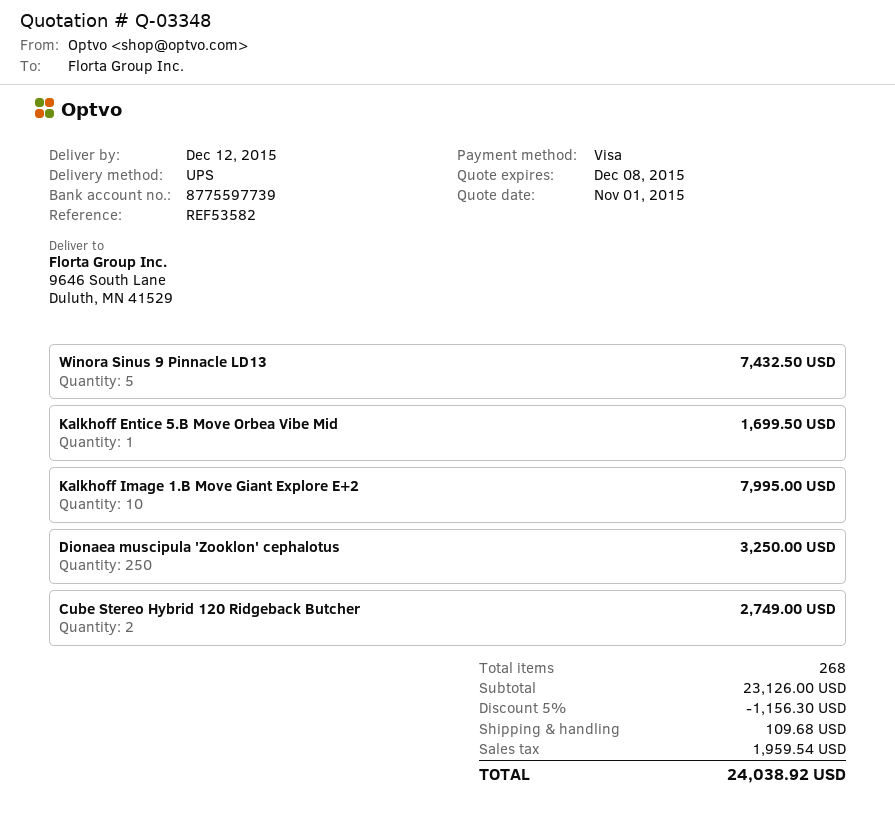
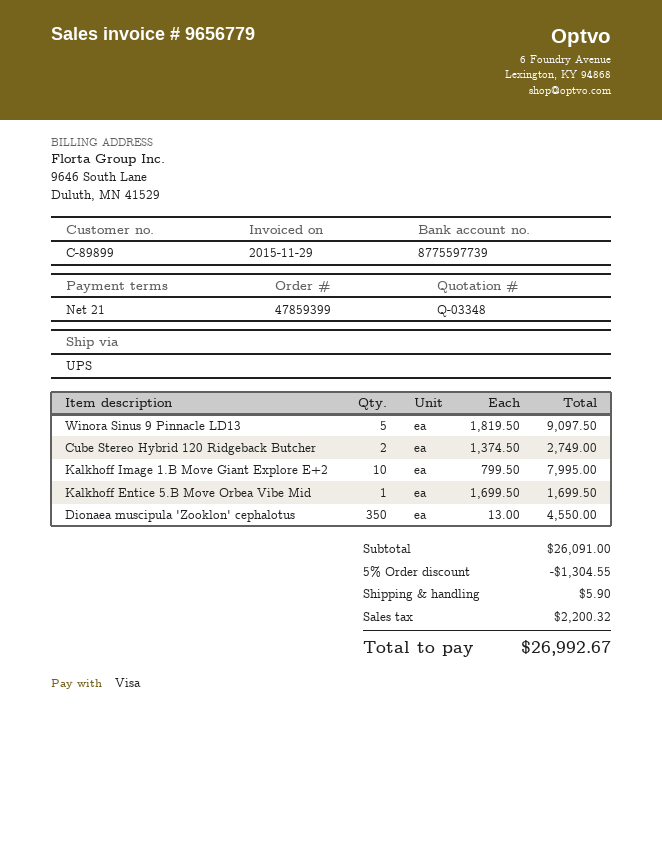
Winora Sinus 9 Pinnacle LD13: 5 for 7432.50 -> 5 for 9097.50
Dionaea muscipula 'Zooklon' cephalotus: 250 for 3250.00 -> 350 for 4550.00
subtotal: 23126.00 -> 26091.00
discount: 5% = 1156.30 -> 5% = 1304.55
shipping: 109.68 -> 5.90
tax: 1959.54 -> 2200.32
total: 24038.92 -> 26992.67

